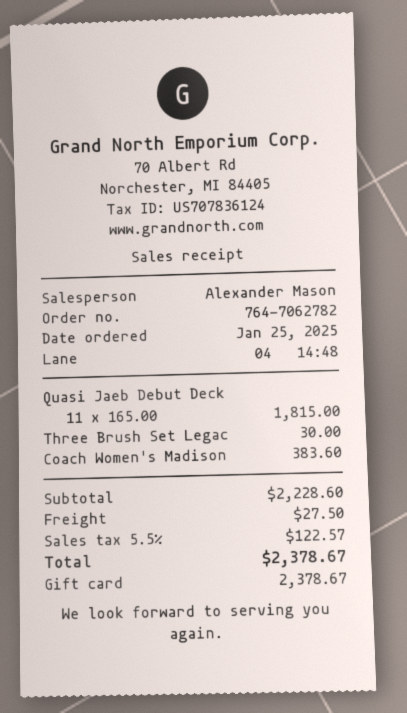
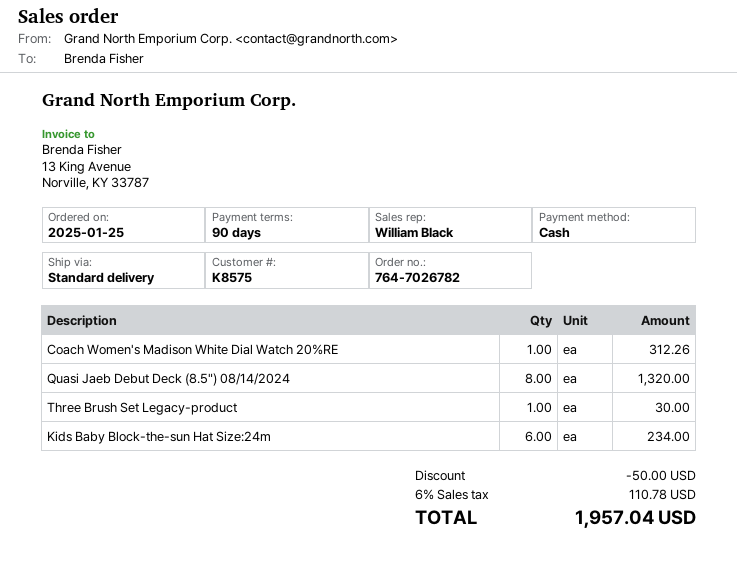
order number: 764-7062782 -> 764-7026782
sales rep: Alexander Mason -> William Black
payment method: gift card -> cash
Quasi Jaeb Debut Deck: 11 for 1815.00 -> 8 for 1320.00
Coach Women's Madison: 1 for 383.60 -> 1 for 312.26
Kids Baby Block-the-sun Hat Size:24m: none -> 6 for 234.00
discount: none -> 50.00
shipping: 27.50 -> none
tax: 5.5% = 122.57 -> 6% = 110.78
total: 2378.67 -> 1957.04

